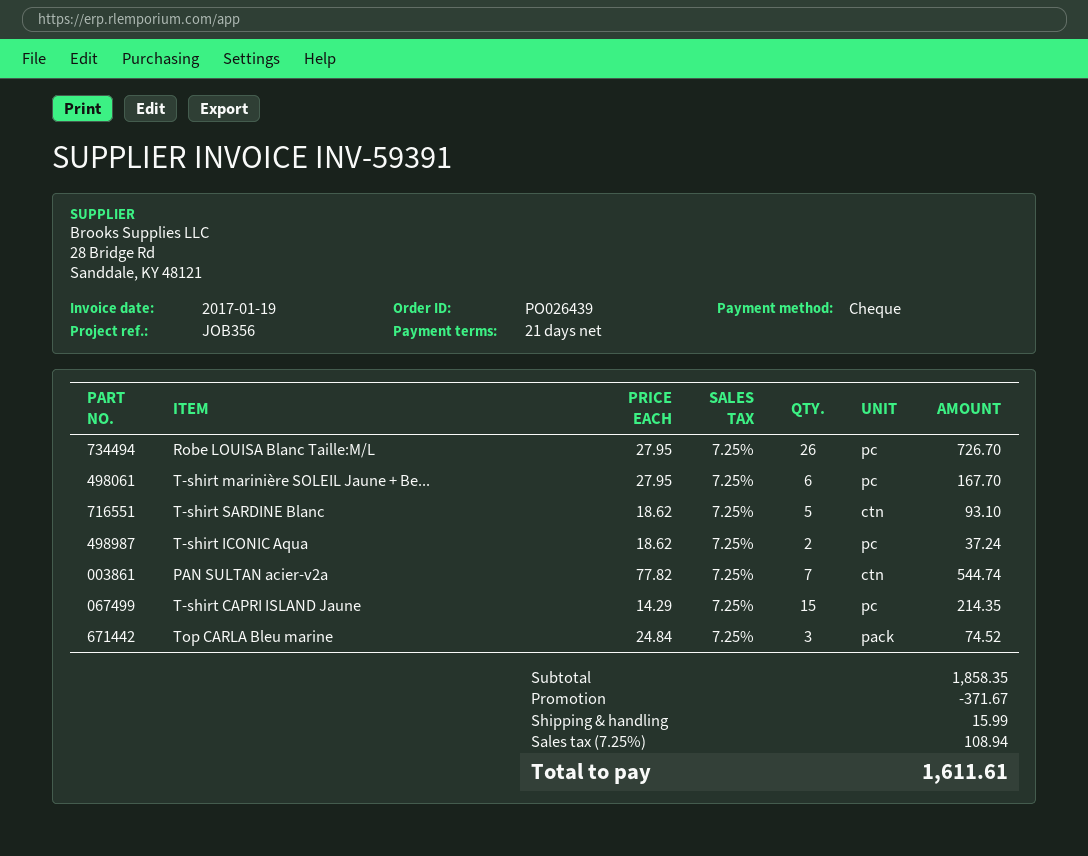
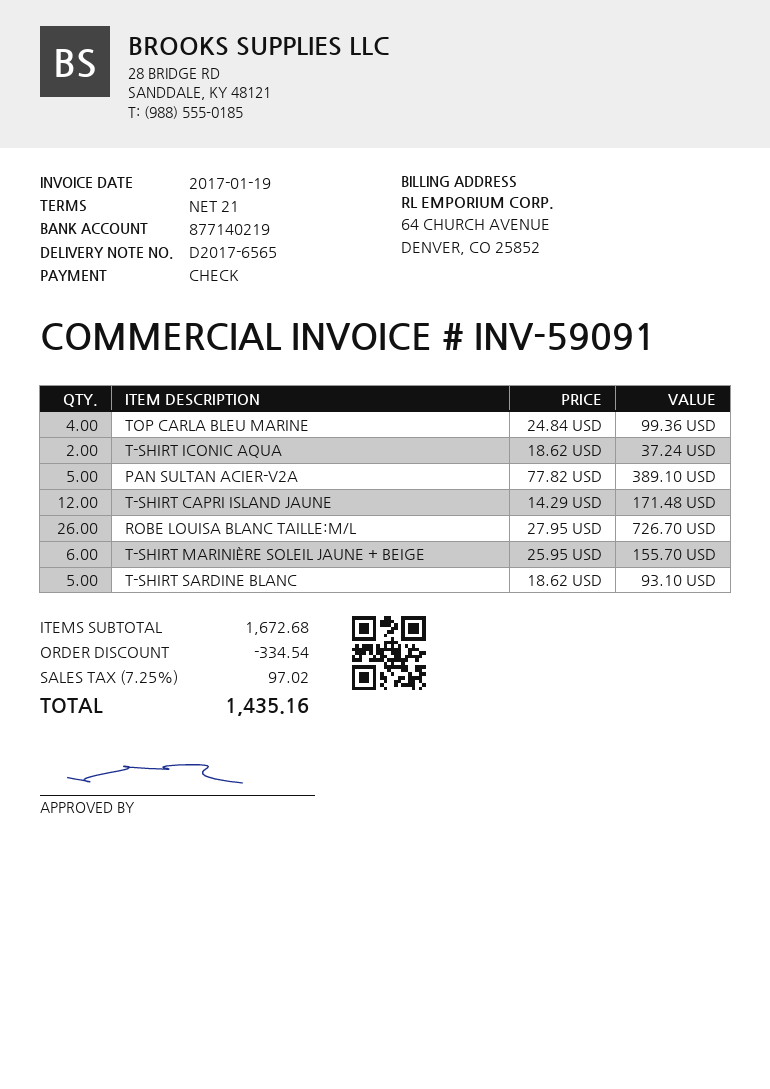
invoice number: INV-59391 -> INV-59091
T-shirt marinière SOLEIL Jaune + Be...: 6 x 27.95 = 167.70 -> 6 x 25.95 = 155.70
PAN SULTAN acier-v2a: 7 x 77.82 = 544.74 -> 5 x 77.82 = 389.10
T-shirt CAPRI ISLAND Jaune: 15 x 14.29 = 214.35 -> 12 x 14.29 = 171.48
Top CARLA Bleu marine: 3 x 24.84 = 74.52 -> 4 x 24.84 = 99.36
subtotal: 1858.35 -> 1672.68
discount: 371.67 -> 334.54
shipping: 15.99 -> none
tax: 7.25% = 108.94 -> 7.25% = 97.02
total: 1611.61 -> 1435.16

